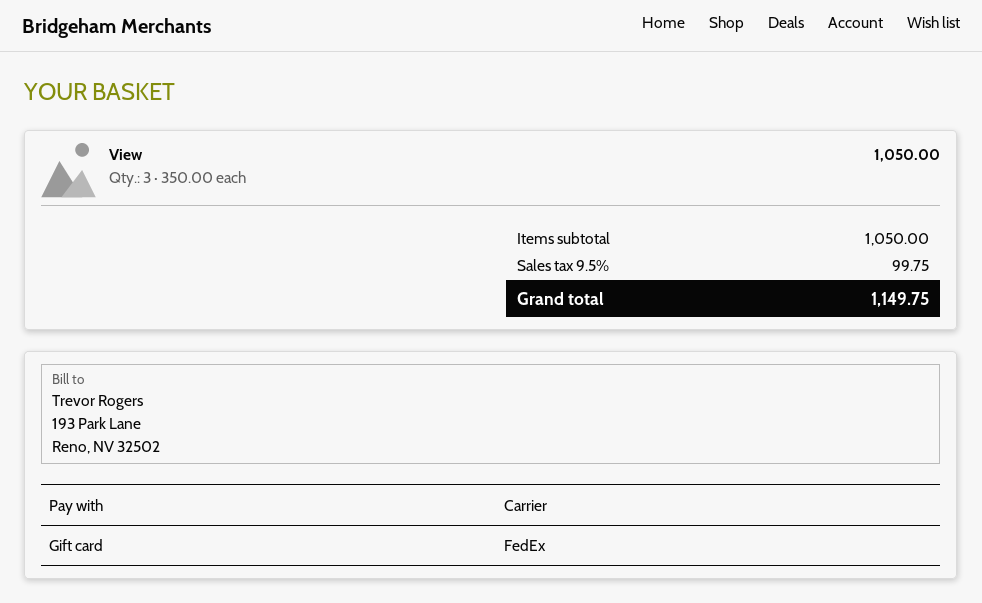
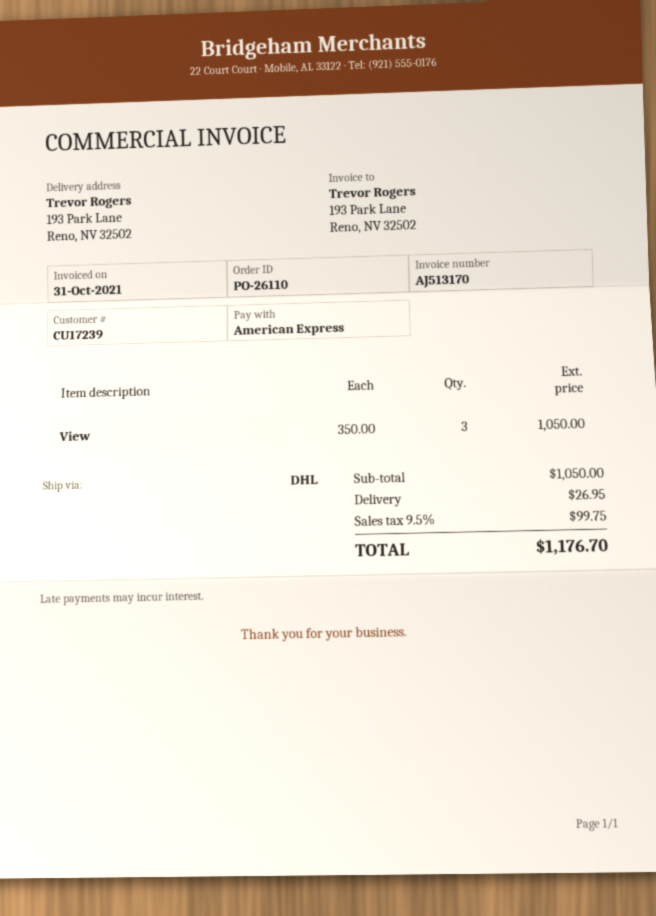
payment method: gift card -> American Express
shipping method: FedEx -> DHL
shipping: none -> 26.95
total: 1149.75 -> 1176.70

